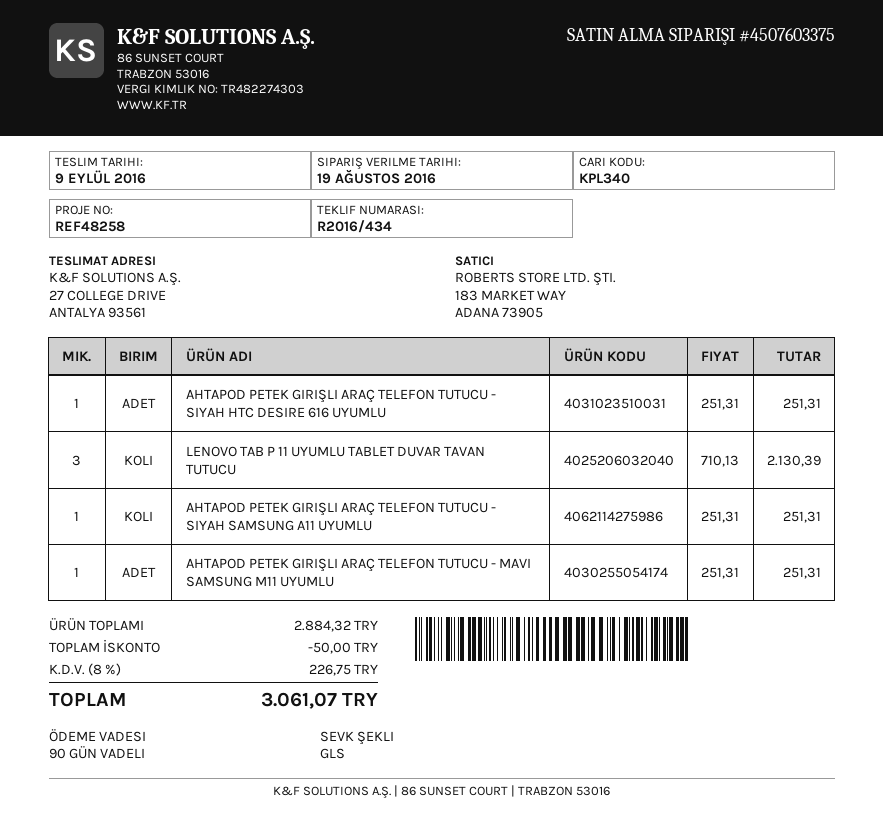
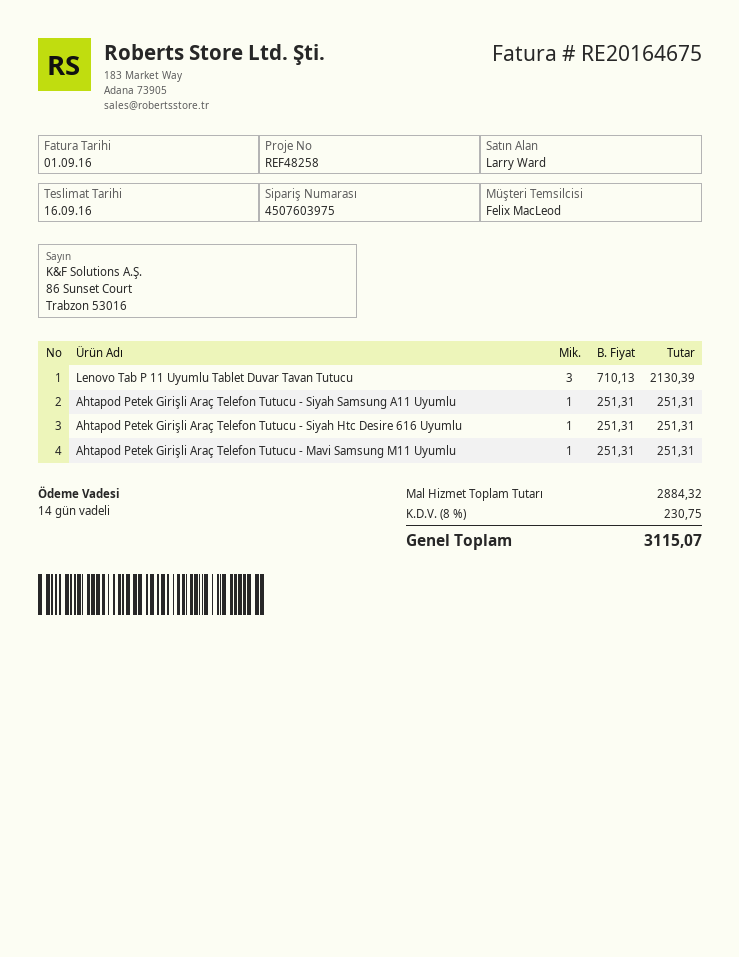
order number: 4507603375 -> 4507603975
delivery date: 2016-09-09 -> 2016-09-16
payment terms: 90 days -> 14 days
discount: 50.00 -> none
tax: 8% = 226.75 -> 8% = 230.75
total: 3061.07 -> 3115.07

